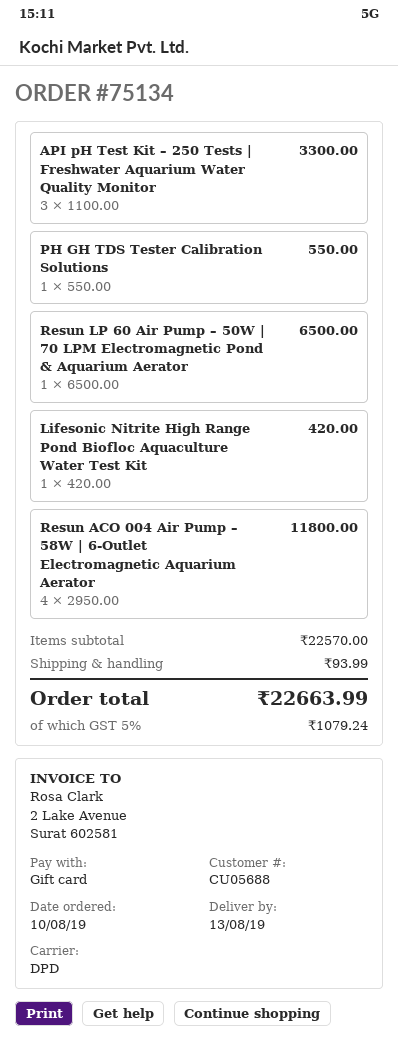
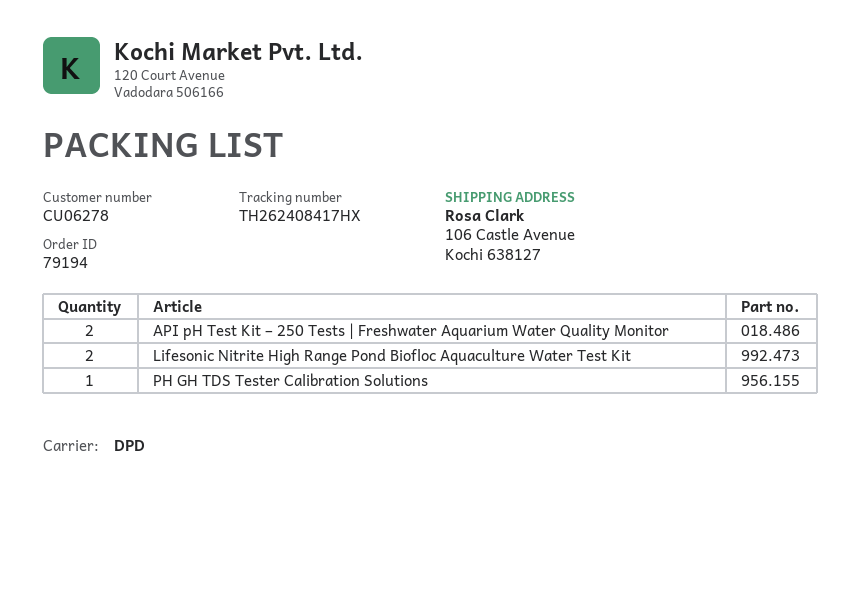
order number: 75134 -> 79194
customer number: CU05688 -> CU06278
API pH Test Kit – 250 Tests | Freshwater Aquarium Water Quality Monitor: 3 -> 2
Resun LP 60 Air Pump – 50W | 70 LPM Electromagnetic Pond & Aquarium Aerator: 1 -> none
Lifesonic Nitrite High Range Pond Biofloc Aquaculture Water Test Kit: 1 -> 2
Resun ACO 004 Air Pump – 58W | 6-Outlet Electromagnetic Aquarium Aerator: 4 -> none

